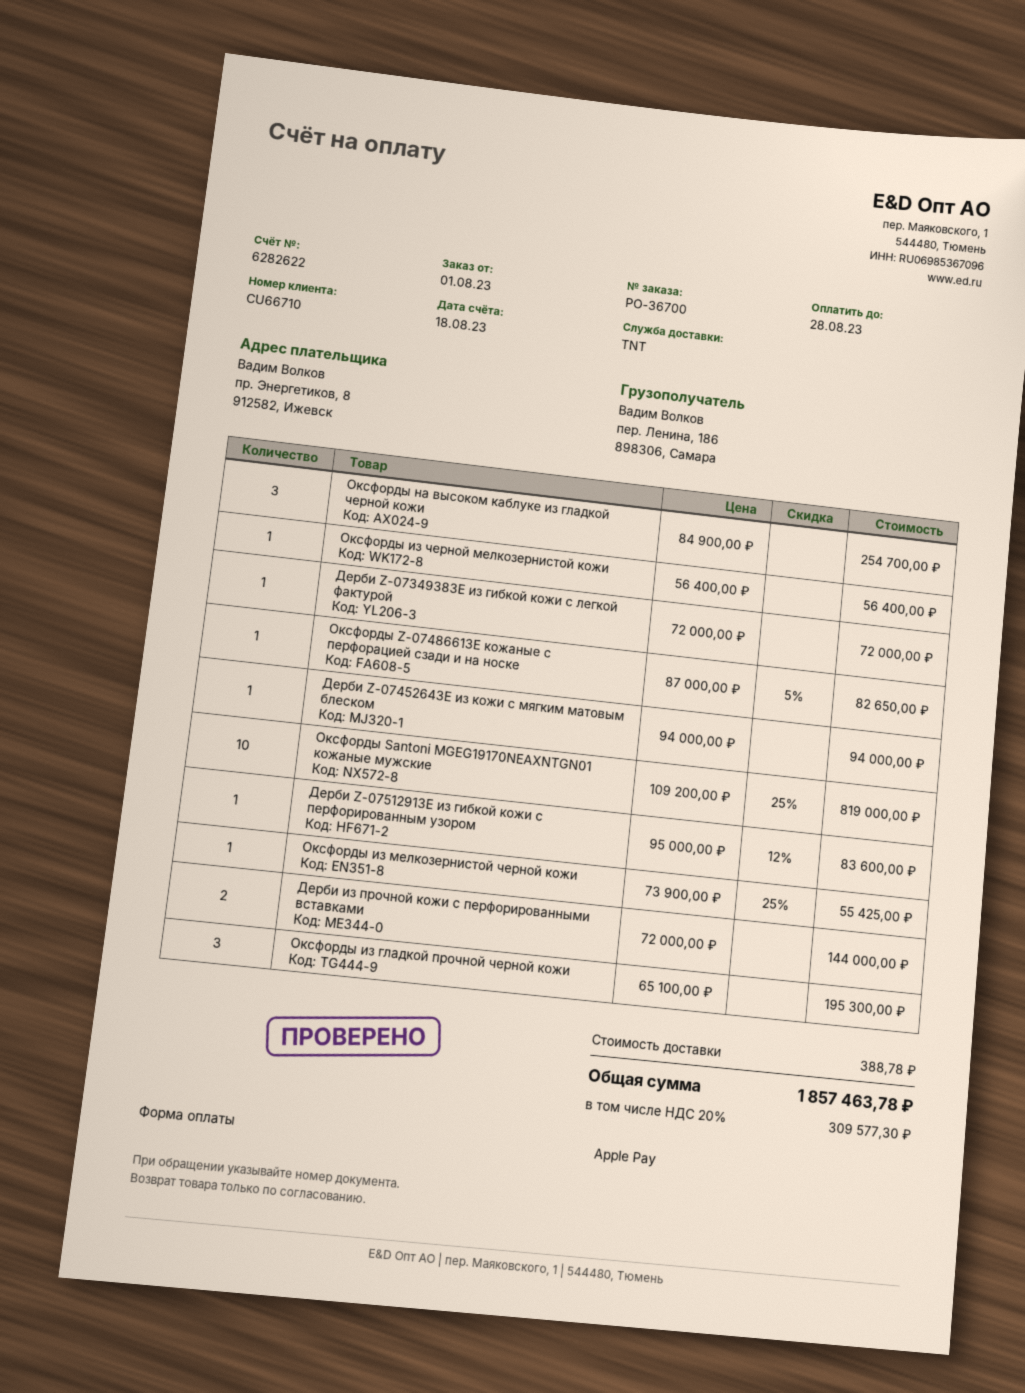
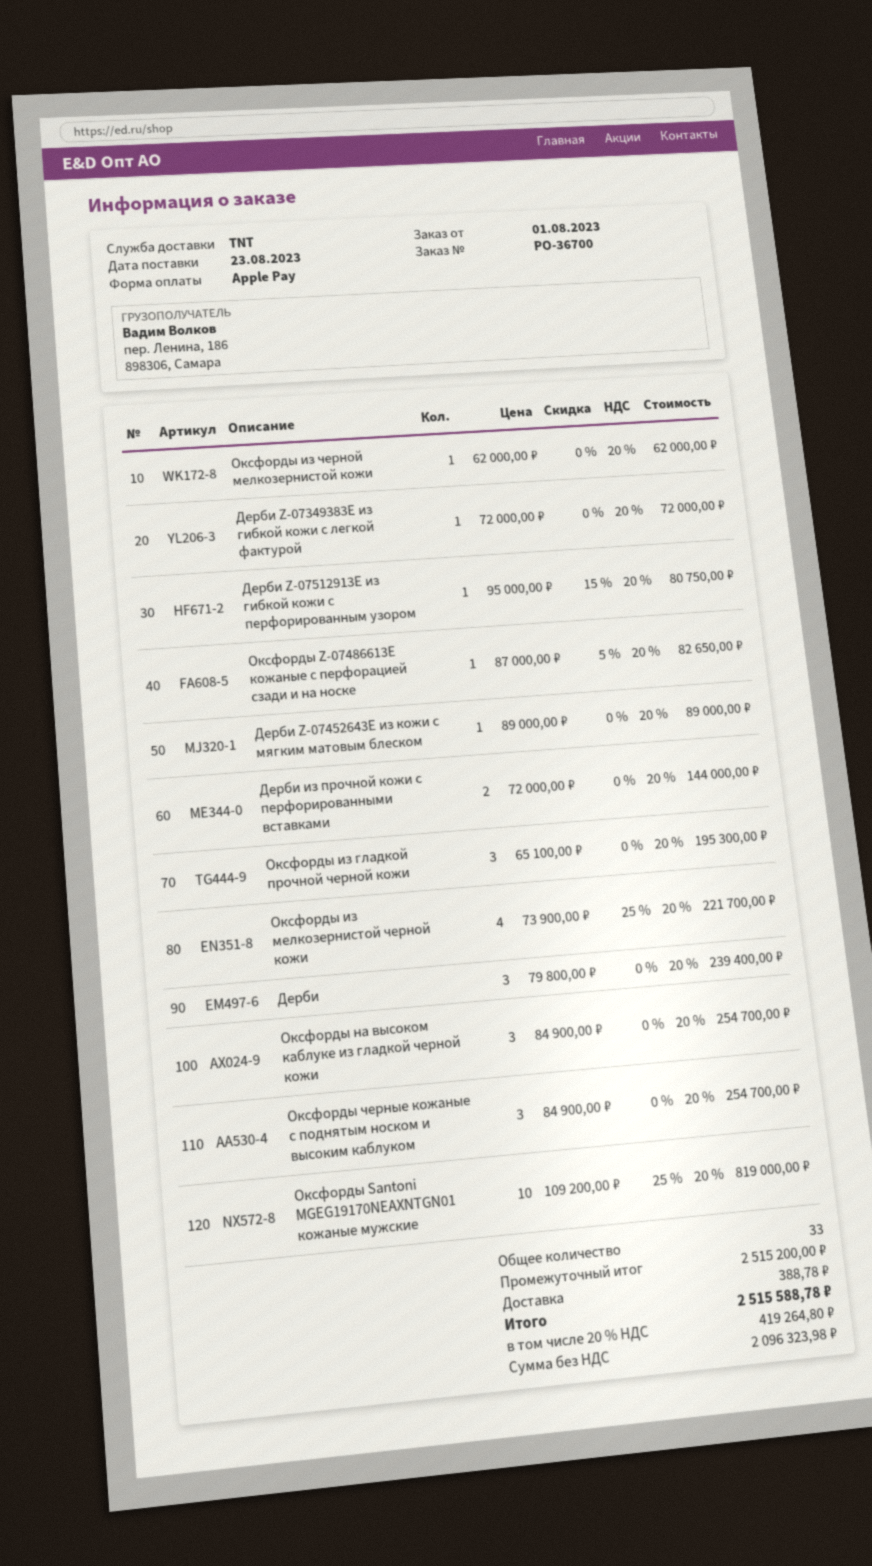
Оксфорды из черной мелкозернистой кожи: 1 x 56400.00 = 56400.00 -> 1 x 62000.00 = 62000.00
Дерби Z-07452643E из кожи с мягким матовым блеском: 1 x 94000.00 = 94000.00 -> 1 x 89000.00 = 89000.00
Дерби Z-07512913E из гибкой кожи с перфорированным узором: 1 x 95000.00 - 12% = 83600.00 -> 1 x 95000.00 - 15% = 80750.00
Оксфорды из мелкозернистой черной кожи: 1 x 73900.00 - 25% = 55425.00 -> 4 x 73900.00 - 25% = 221700.00
Дерби: none -> 3 x 79800.00 = 239400.00
Оксфорды черные кожаные с поднятым носком и высоким каблуком: none -> 3 x 84900.00 = 254700.00
tax: 20% = 309577.30 -> 20% = 419264.80
total: 1857463.78 -> 2515588.78

